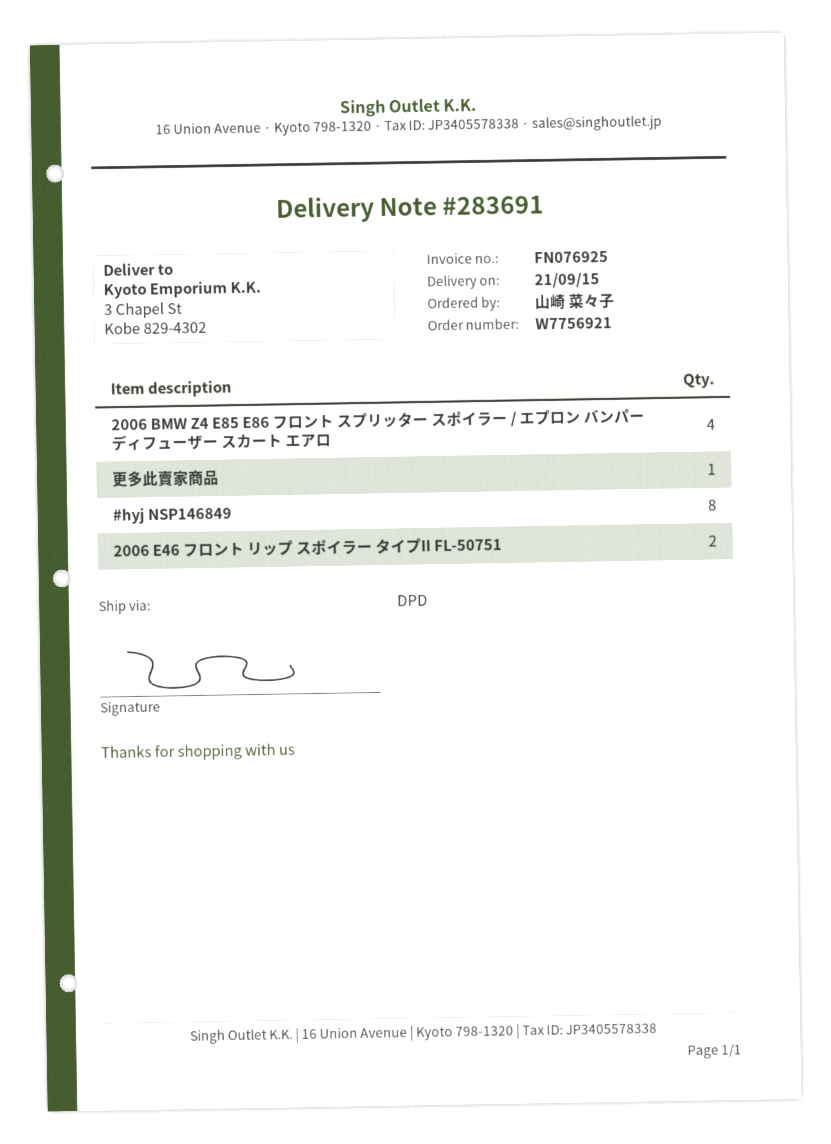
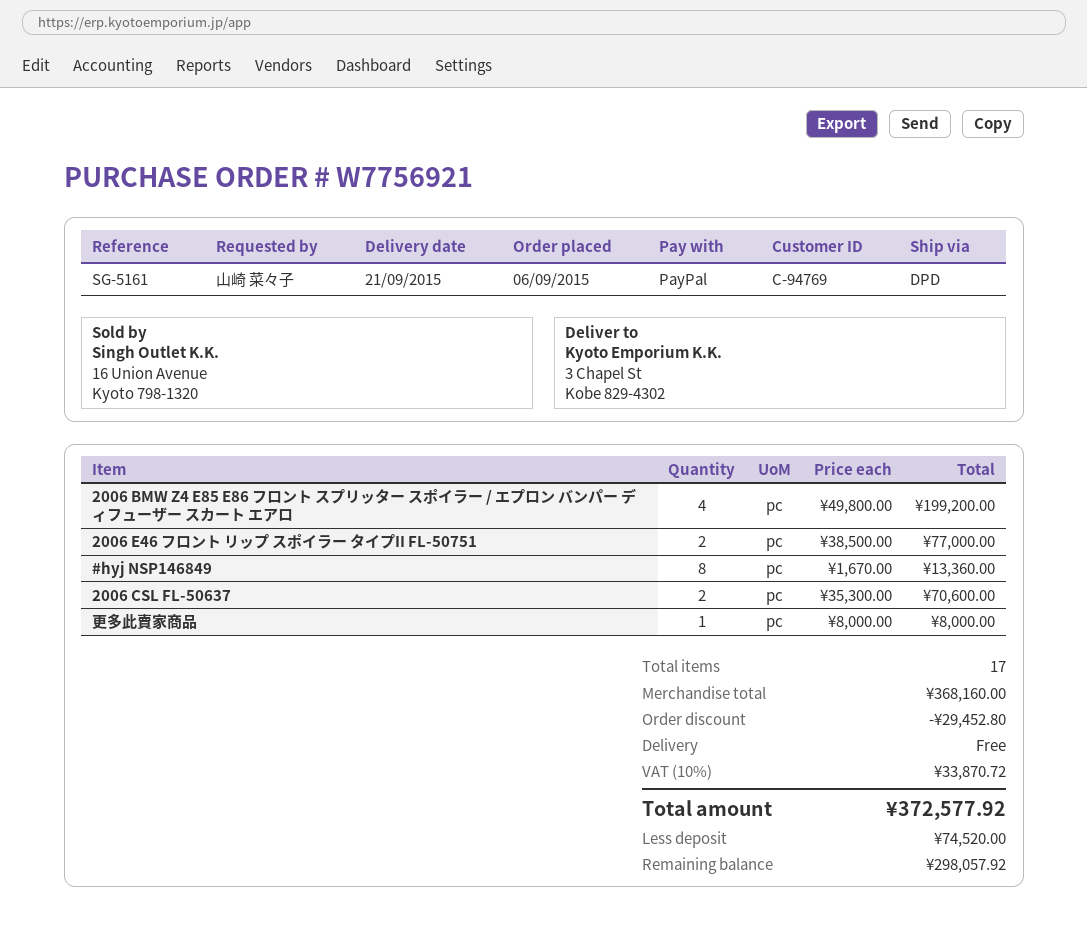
2006 CSL FL-50637: none -> 2

